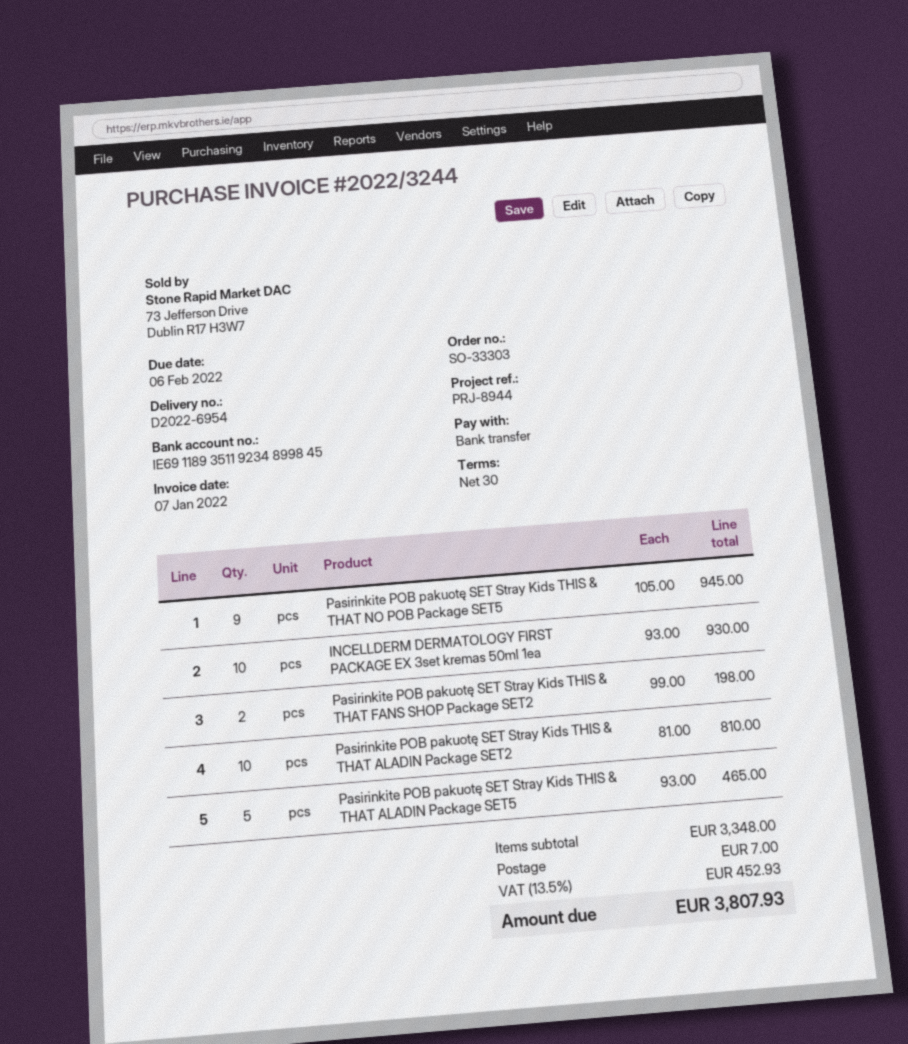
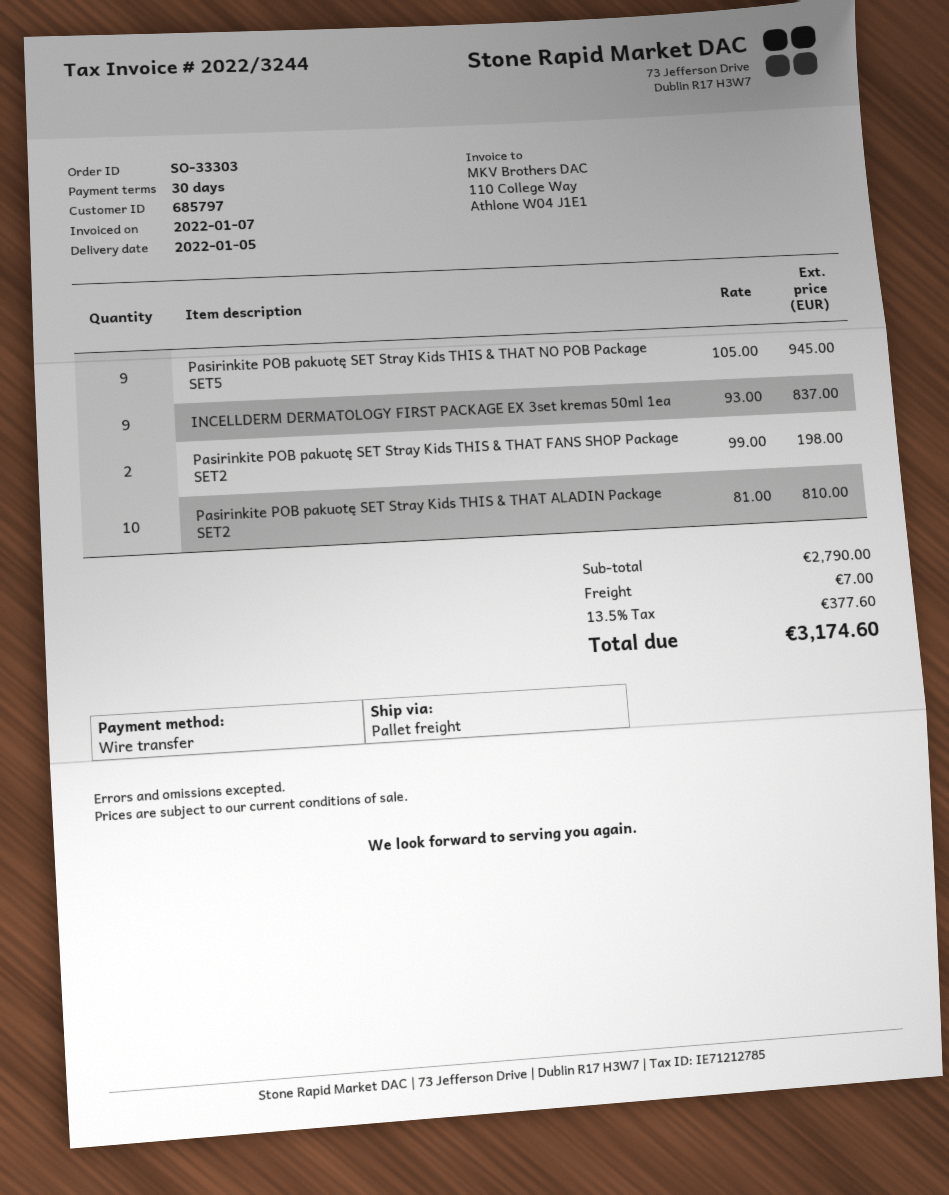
INCELLDERM DERMATOLOGY FIRST PACKAGE EX 3set kremas 50ml 1ea: 10 x 93.00 = 930.00 -> 9 x 93.00 = 837.00
Pasirinkite POB pakuotę SET Stray Kids THIS & THAT ALADIN Package SET5: 5 x 93.00 = 465.00 -> none
subtotal: 3348.00 -> 2790.00
tax: 13.5% = 452.93 -> 13.5% = 377.60
total: 3807.93 -> 3174.60

